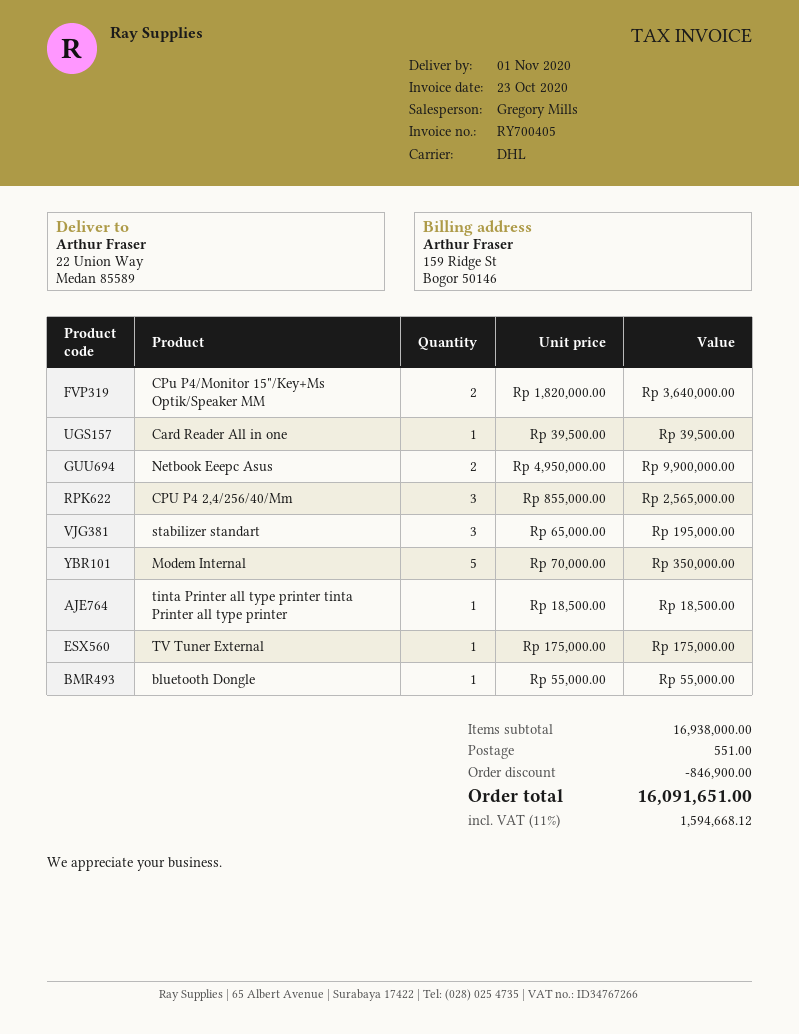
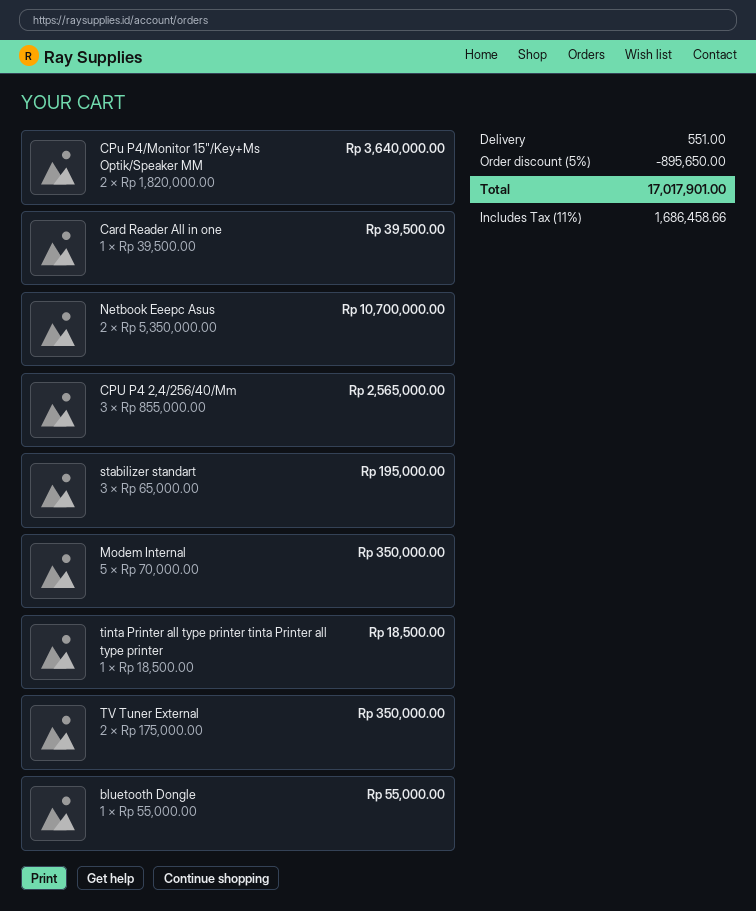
Netbook Eeepc Asus: 2 x 4950000.00 = 9900000.00 -> 2 x 5350000.00 = 10700000.00
TV Tuner External: 1 x 175000.00 = 175000.00 -> 2 x 175000.00 = 350000.00
discount: 846900.00 -> 895650.00
tax: 11% = 1594668.12 -> 11% = 1686458.66
total: 16091651.00 -> 17017901.00

